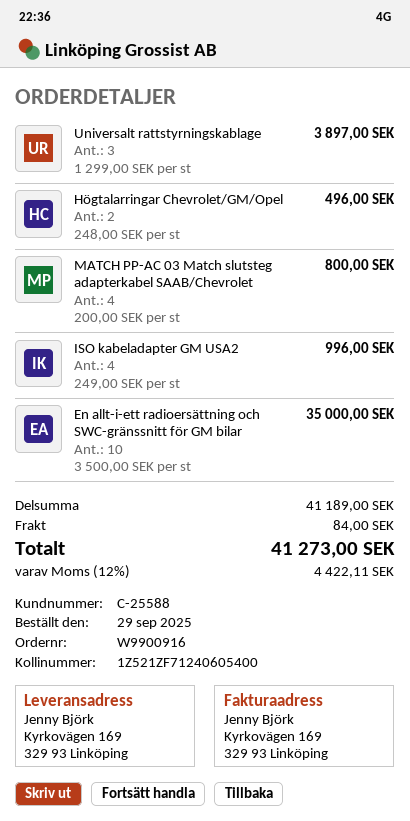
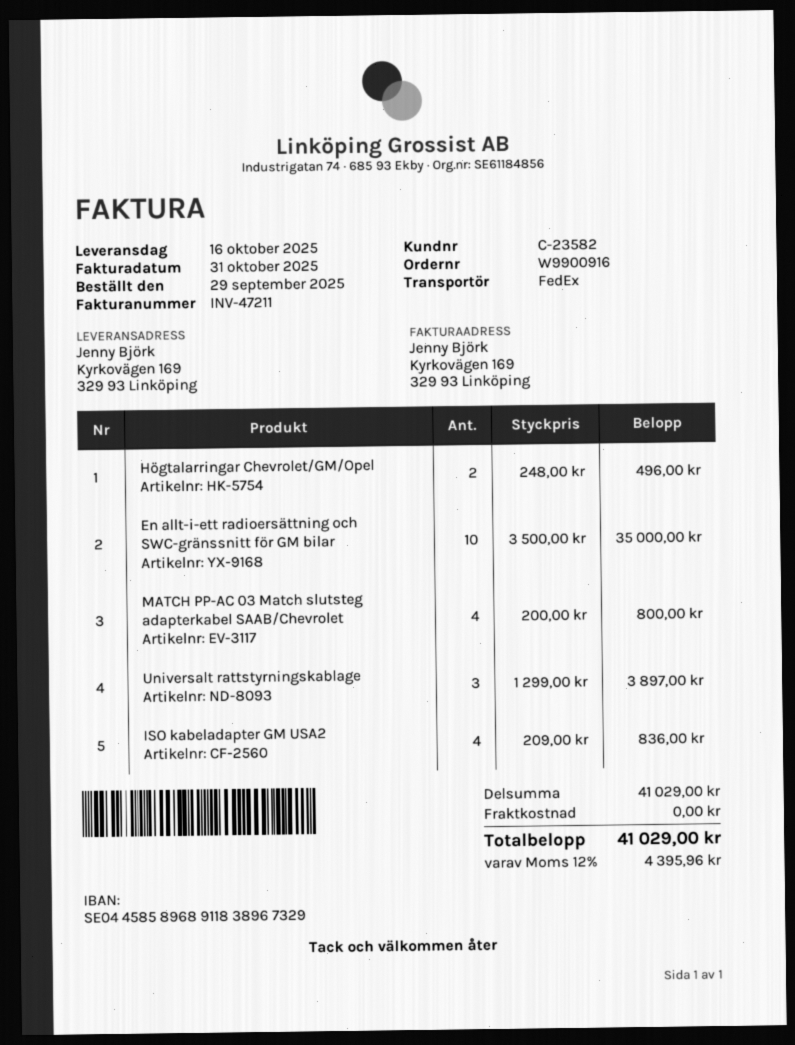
customer number: C-25588 -> C-23582
ISO kabeladapter GM USA2: 4 x 249.00 = 996.00 -> 4 x 209.00 = 836.00
subtotal: 41189.00 -> 41029.00
shipping: 84.00 -> 0.00
tax: 12% = 4422.11 -> 12% = 4395.96
total: 41273.00 -> 41029.00

